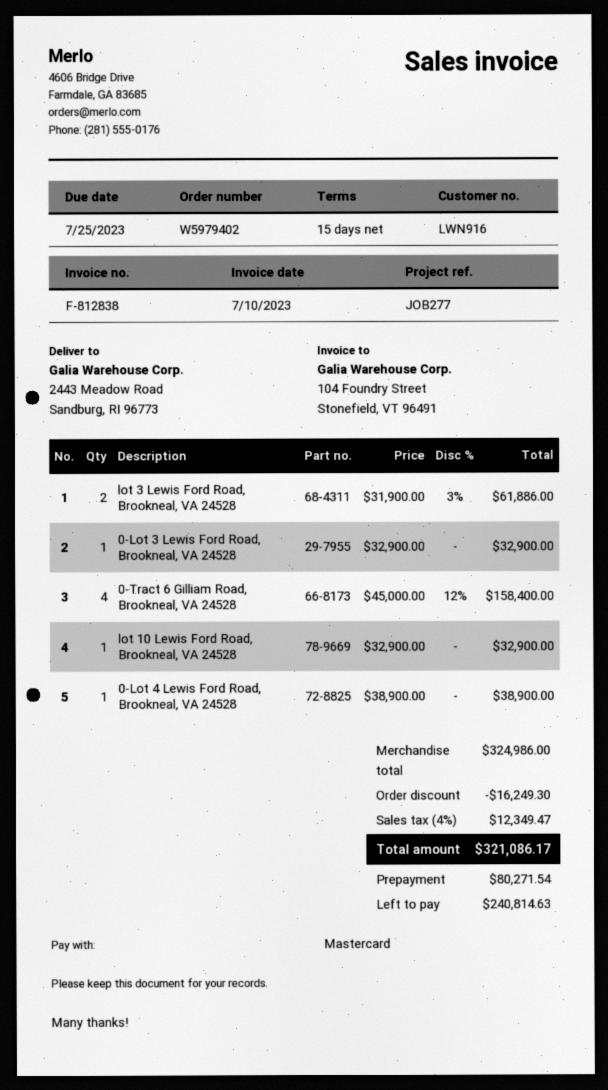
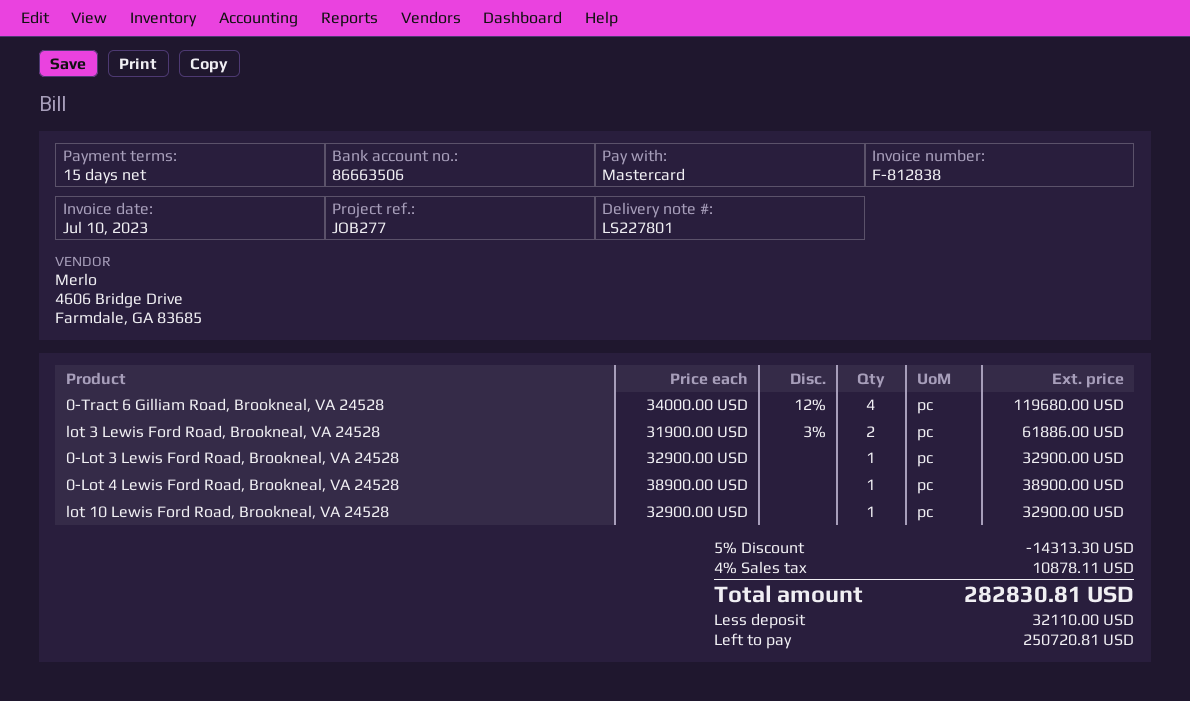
0-Tract 6 Gilliam Road, Brookneal, VA 24528: 4 x 45000.00 - 12% = 158400.00 -> 4 x 34000.00 - 12% = 119680.00
discount: 16249.30 -> 14313.30
tax: 4% = 12349.47 -> 4% = 10878.11
total: 321086.17 -> 282830.81
deposit: 80271.54 -> 32110.00
balance: 240814.63 -> 250720.81

